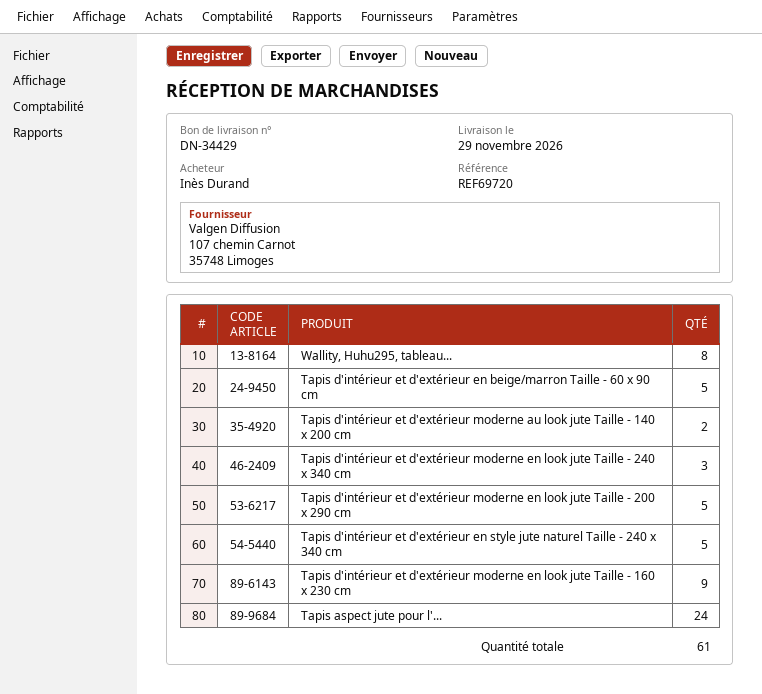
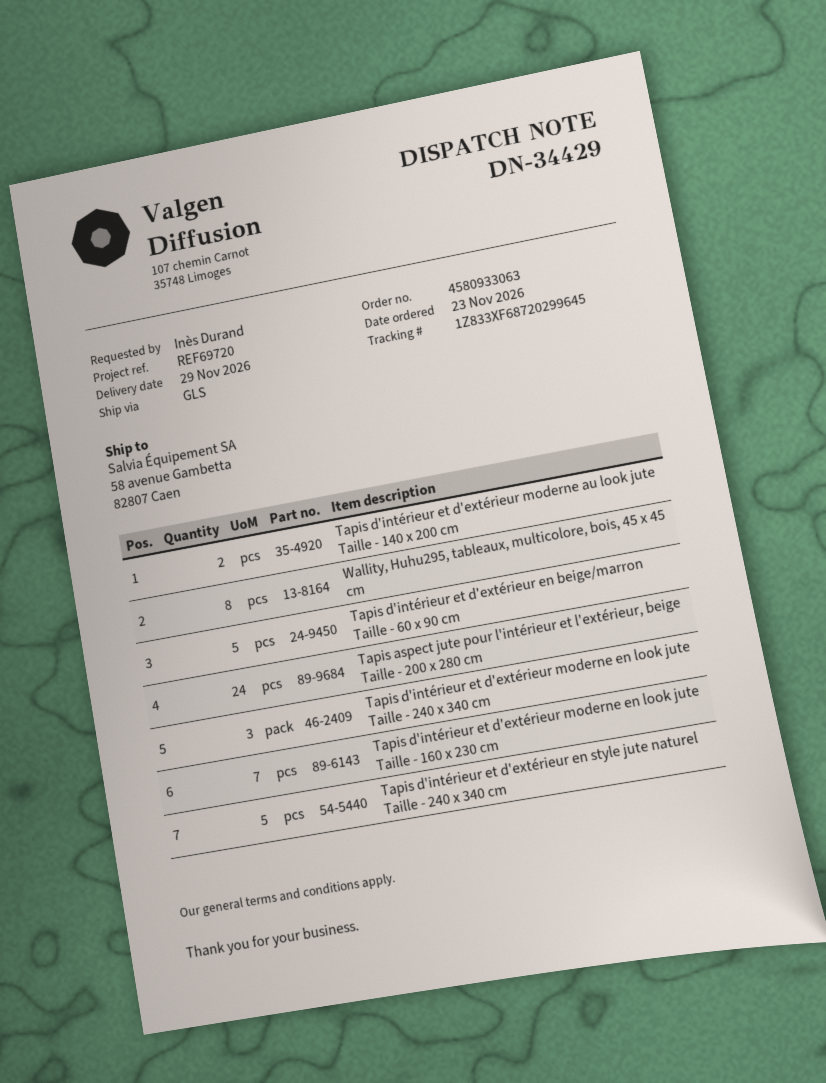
Tapis d'intérieur et d'extérieur moderne en look jute Taille - 200 x 290 cm: 5 -> none
Tapis d'intérieur et d'extérieur moderne en look jute Taille - 160 x 230 cm: 9 -> 7

